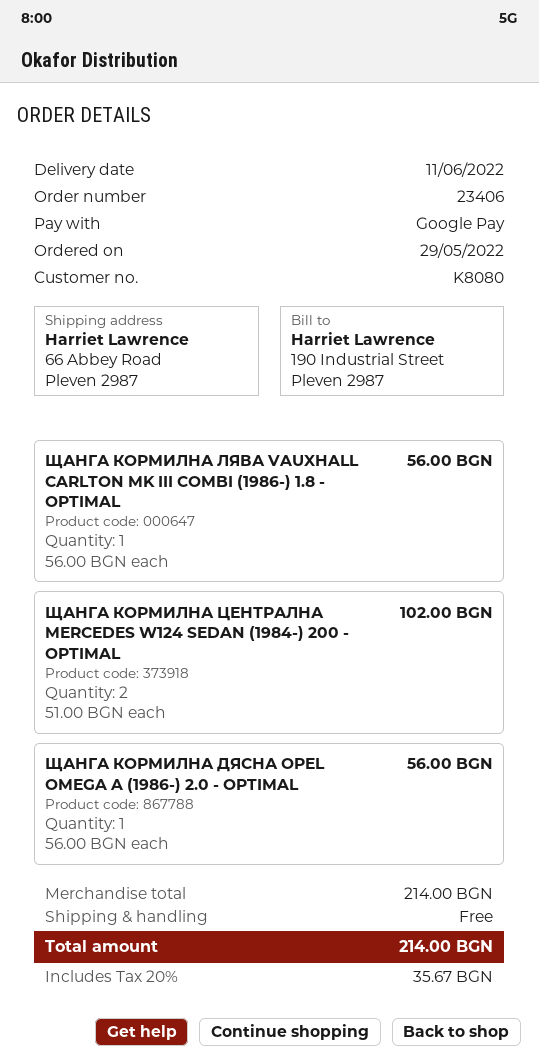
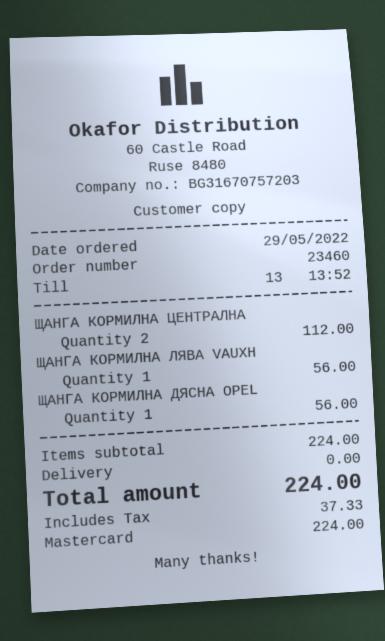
order number: 23406 -> 23460
payment method: Google Pay -> Mastercard
ЩАНГА КОРМИЛНА ЦЕНТРАЛНА MERCEDES W124 SEDAN (1984-) 200 - OPTIMAL: 2 for 102.00 -> 2 for 112.00
subtotal: 214.00 -> 224.00
tax: 35.67 -> 37.33
total: 214.00 -> 224.00

